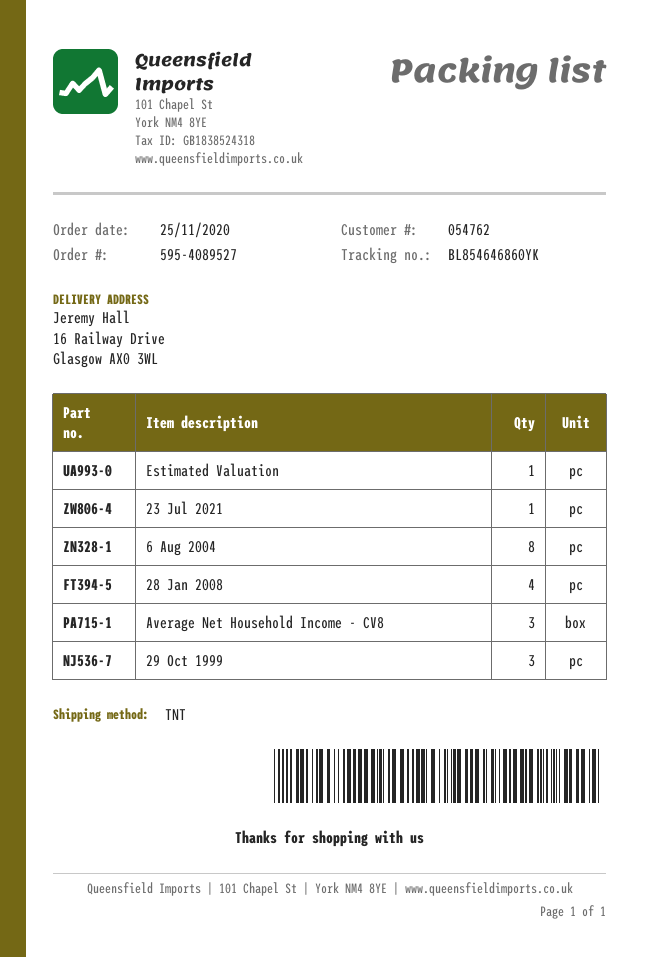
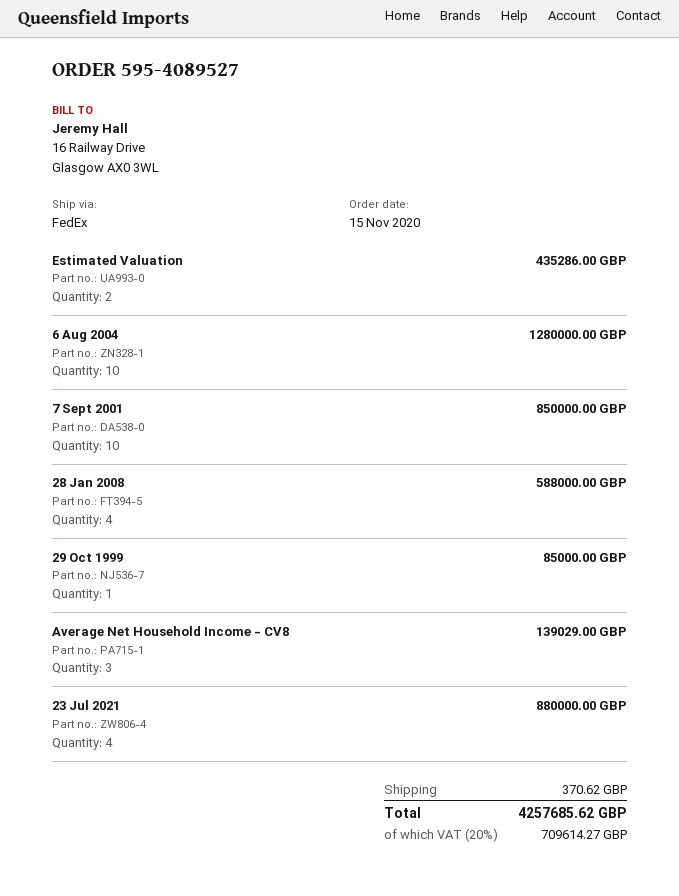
order date: 2020-11-25 -> 2020-11-15
shipping method: TNT -> FedEx
Estimated Valuation: 1 -> 2
23 Jul 2021: 1 -> 4
6 Aug 2004: 8 -> 10
29 Oct 1999: 3 -> 1
7 Sept 2001: none -> 10

